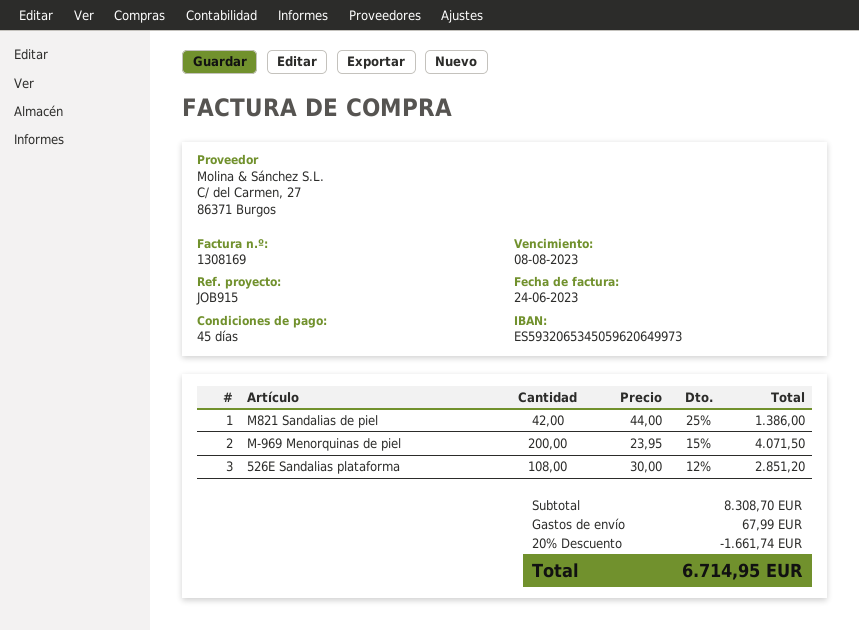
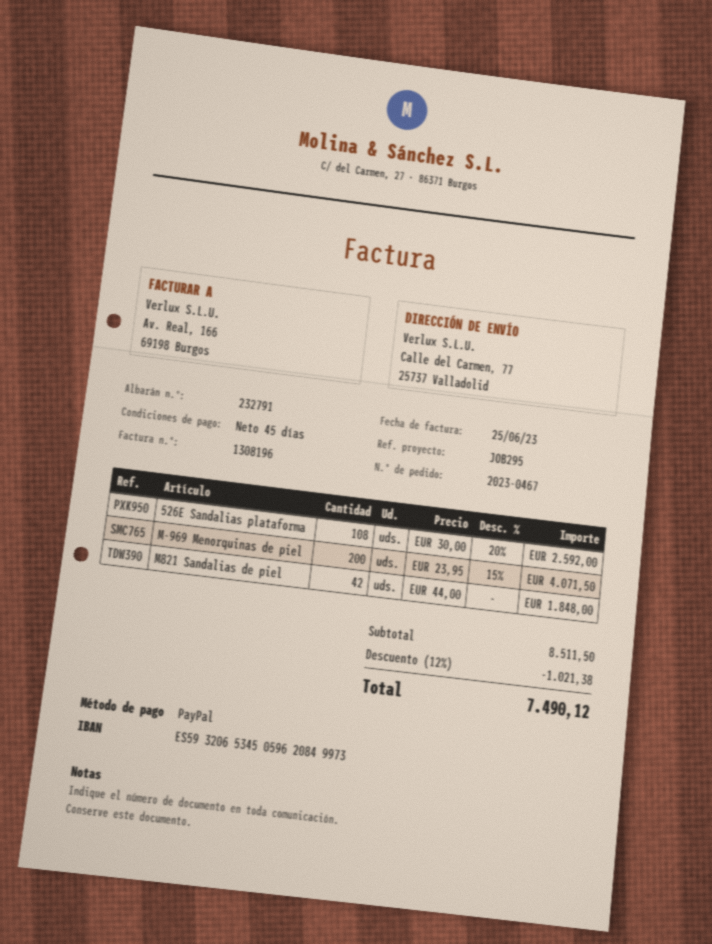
invoice number: 1308169 -> 1308196
invoice date: 2023-06-24 -> 2023-06-25
reference: JOB915 -> JOB295
bank account: ES5932065345059620649973 -> ES5932065345059620849973
M821 Sandalias de piel: 42 x 44.00 - 25% = 1386.00 -> 42 x 44.00 = 1848.00
526E Sandalias plataforma: 108 x 30.00 - 12% = 2851.20 -> 108 x 30.00 - 20% = 2592.00
subtotal: 8308.70 -> 8511.50
discount: 20% = 1661.74 -> 12% = 1021.38
shipping: 67.99 -> none
total: 6714.95 -> 7490.12

